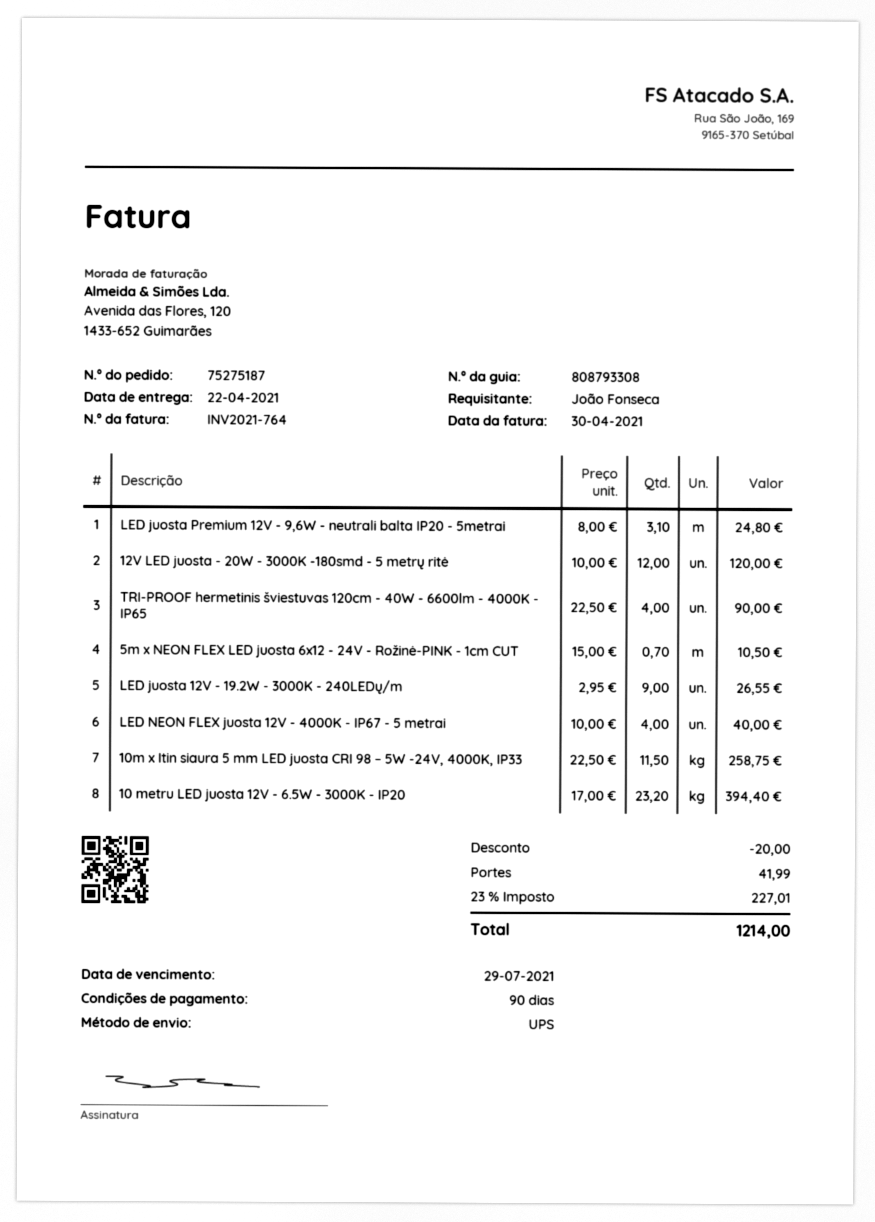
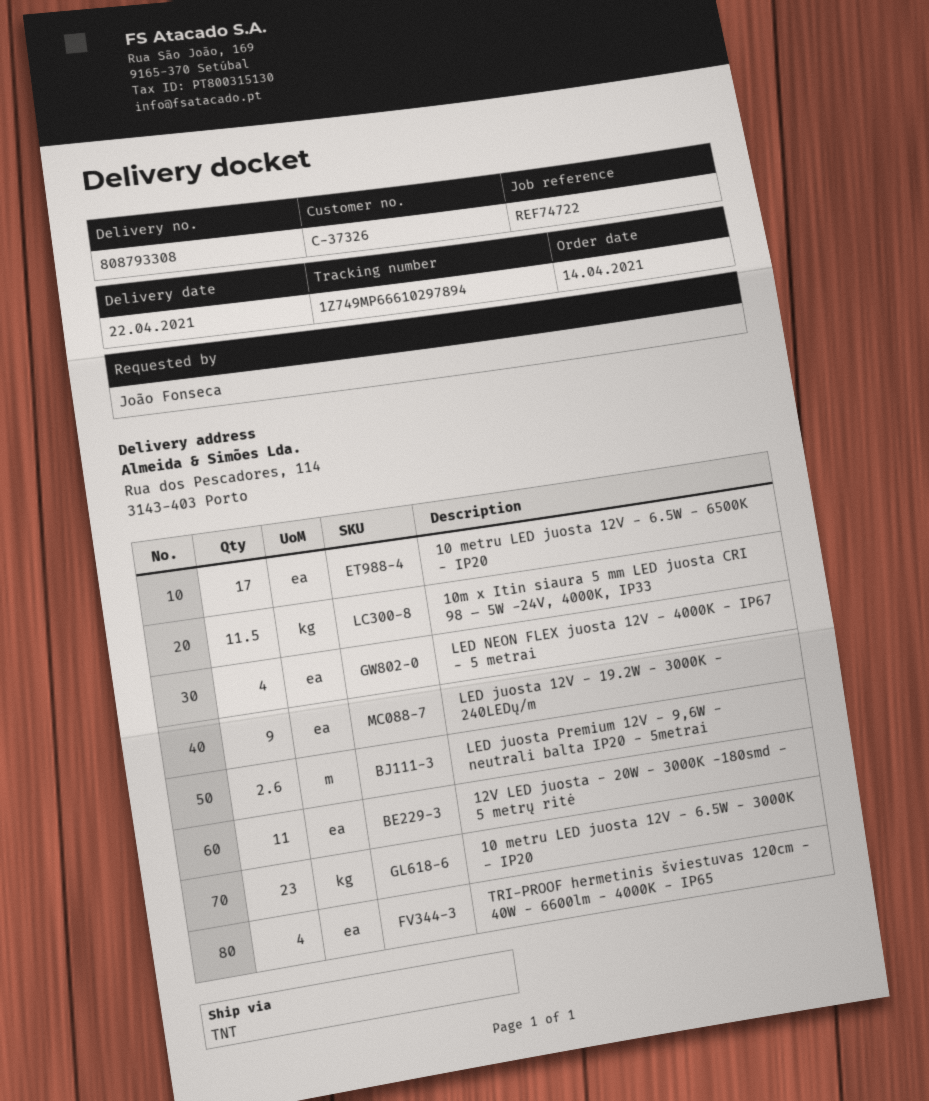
shipping method: UPS -> TNT
LED juosta Premium 12V - 9,6W - neutrali balta IP20 - 5metrai: 3.1 -> 2.6
12V LED juosta - 20W - 3000K -180smd - 5 metrų ritė: 12 -> 11
5m x NEON FLEX LED juosta 6x12 - 24V - Rožinė-PINK - 1cm CUT: 0.7 -> none
10 metru LED juosta 12V - 6.5W - 3000K - IP20: 23.2 -> 23
10 metru LED juosta 12V - 6.5W - 6500K - IP20: none -> 17

